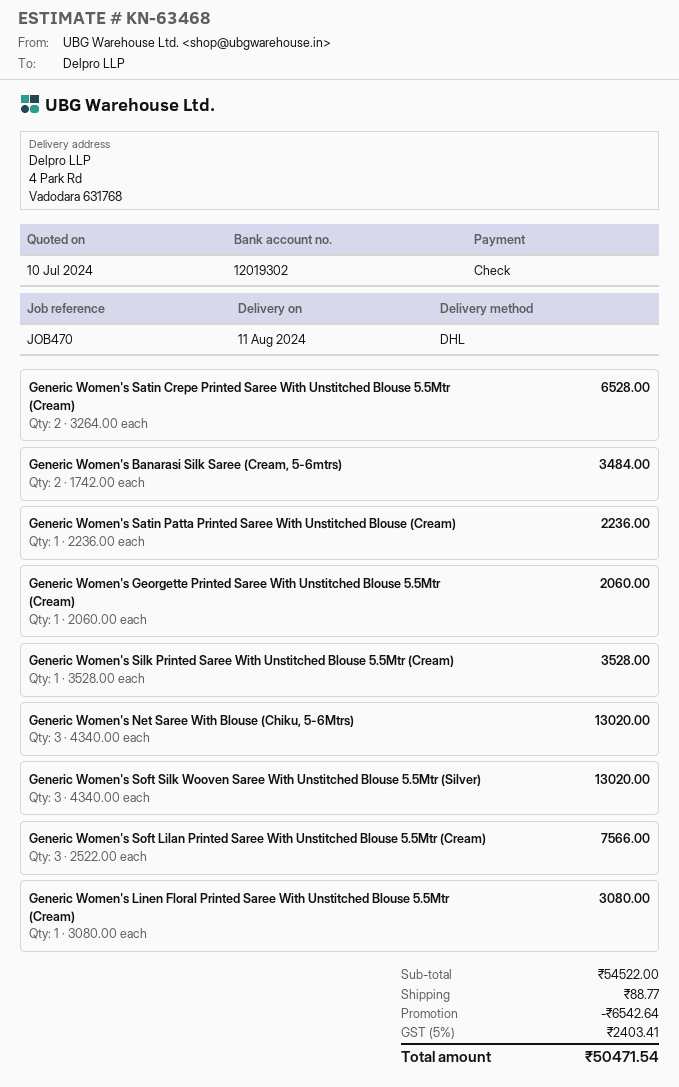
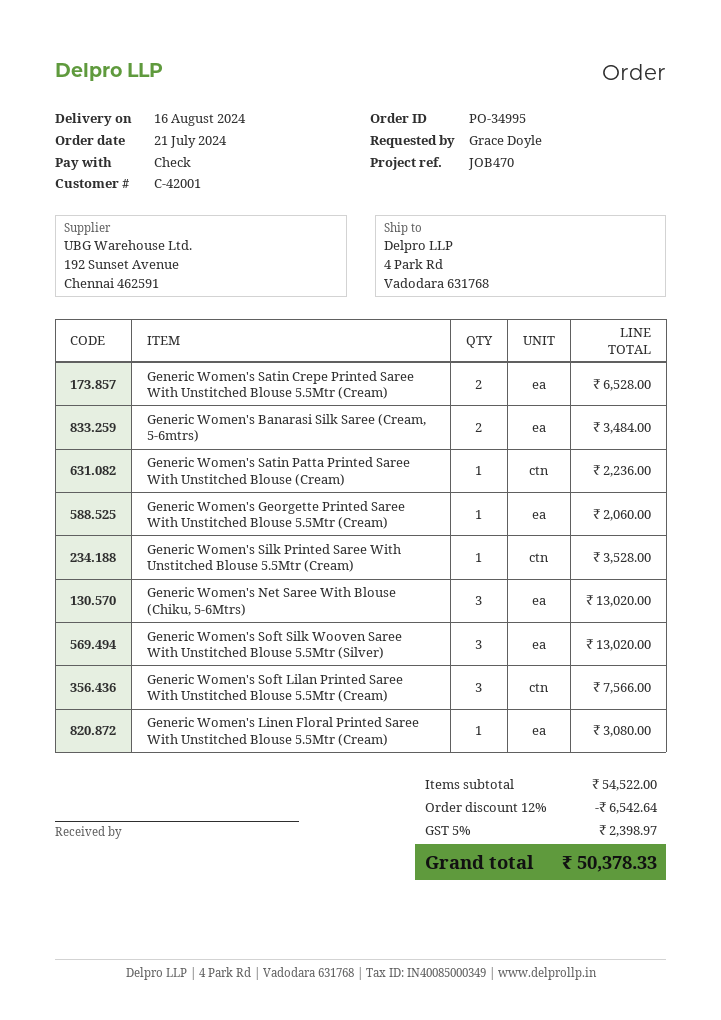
delivery date: 2024-08-11 -> 2024-08-16
shipping: 88.77 -> none
tax: 5% = 2403.41 -> 5% = 2398.97
total: 50471.54 -> 50378.33

